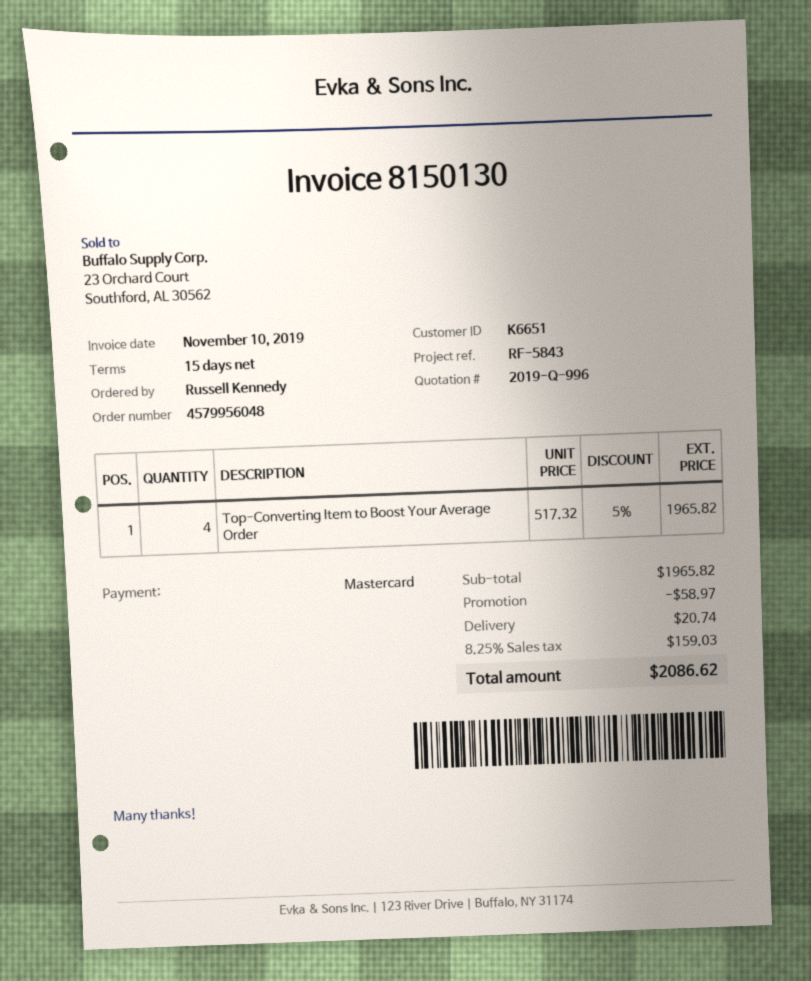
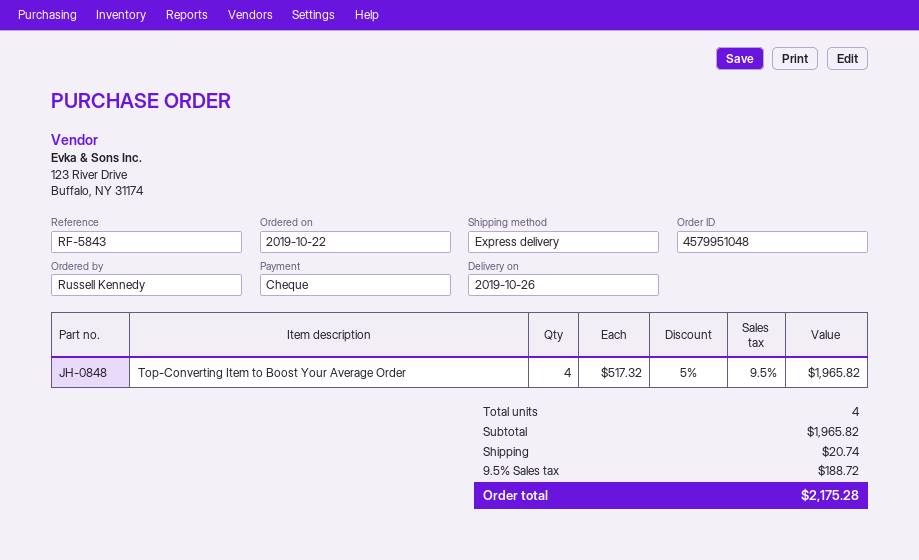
order number: 4579956048 -> 4579951048
payment method: Mastercard -> cheque
discount: 58.97 -> none
tax: 8.25% = 159.03 -> 9.5% = 188.72
total: 2086.62 -> 2175.28

